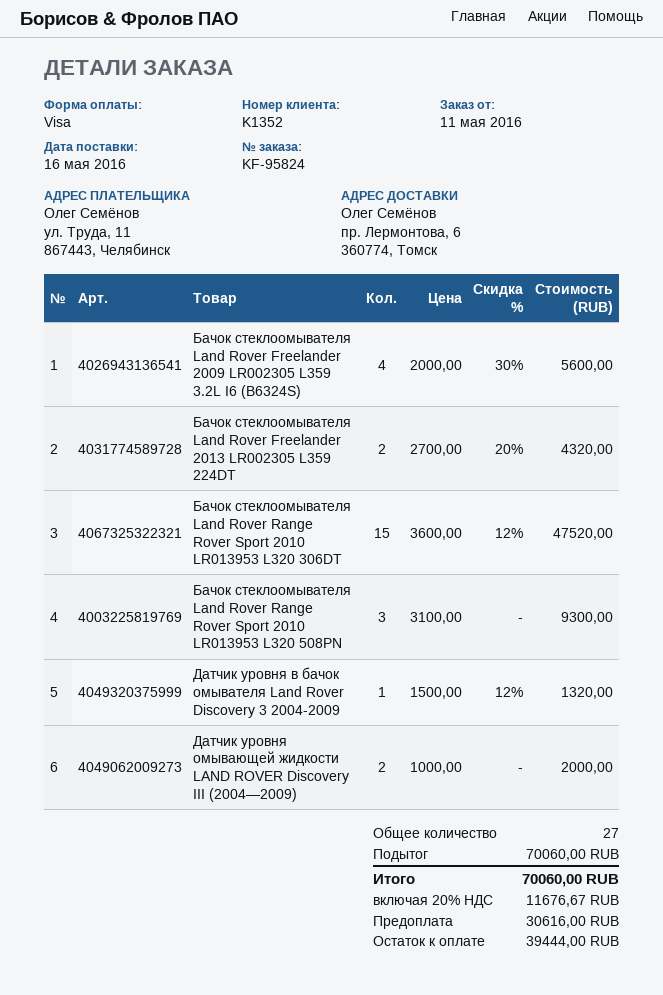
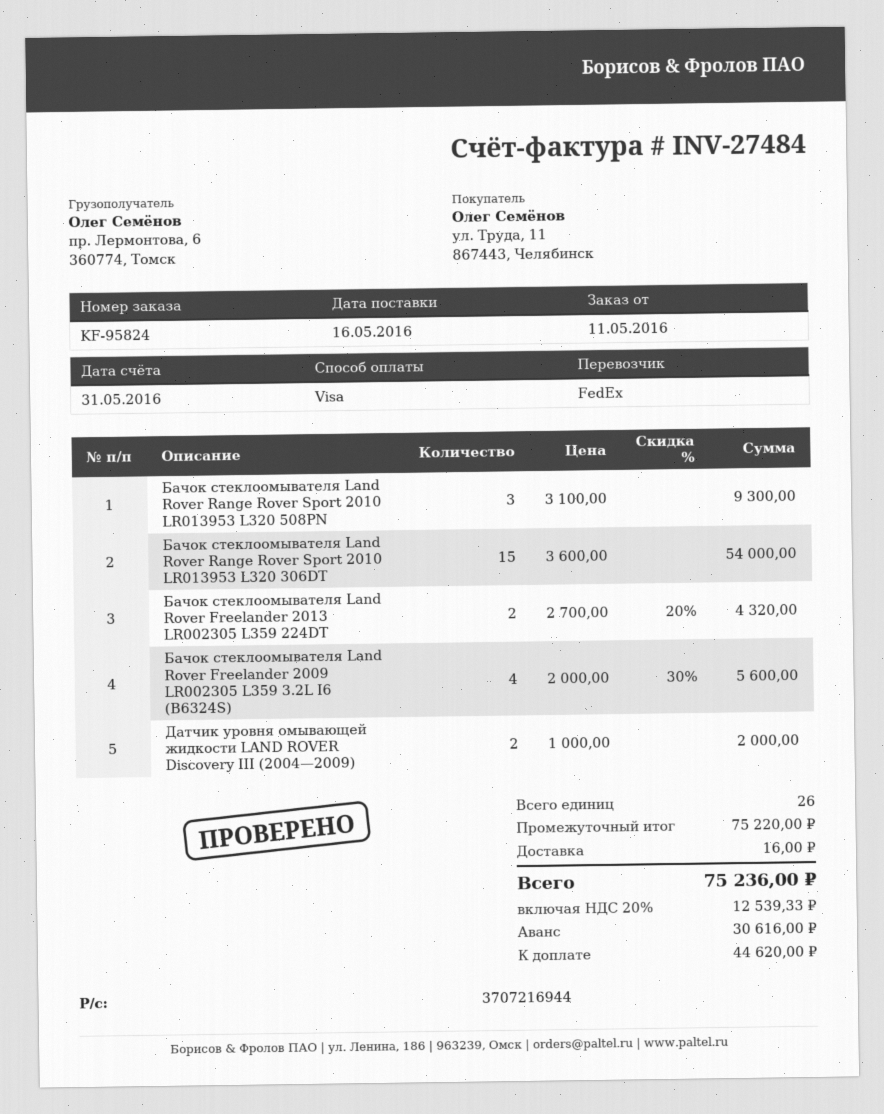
Бачок стеклоомывателя Land Rover Range Rover Sport 2010 LR013953 L320 306DT: 15 x 3600.00 - 12% = 47520.00 -> 15 x 3600.00 = 54000.00
Датчик уровня в бачок омывателя Land Rover Discovery 3 2004-2009: 1 x 1500.00 - 12% = 1320.00 -> none
total quantity: 27 -> 26
subtotal: 70060.00 -> 75220.00
shipping: none -> 16.00
tax: 20% = 11676.67 -> 20% = 12539.33
total: 70060.00 -> 75236.00
balance: 39444.00 -> 44620.00

